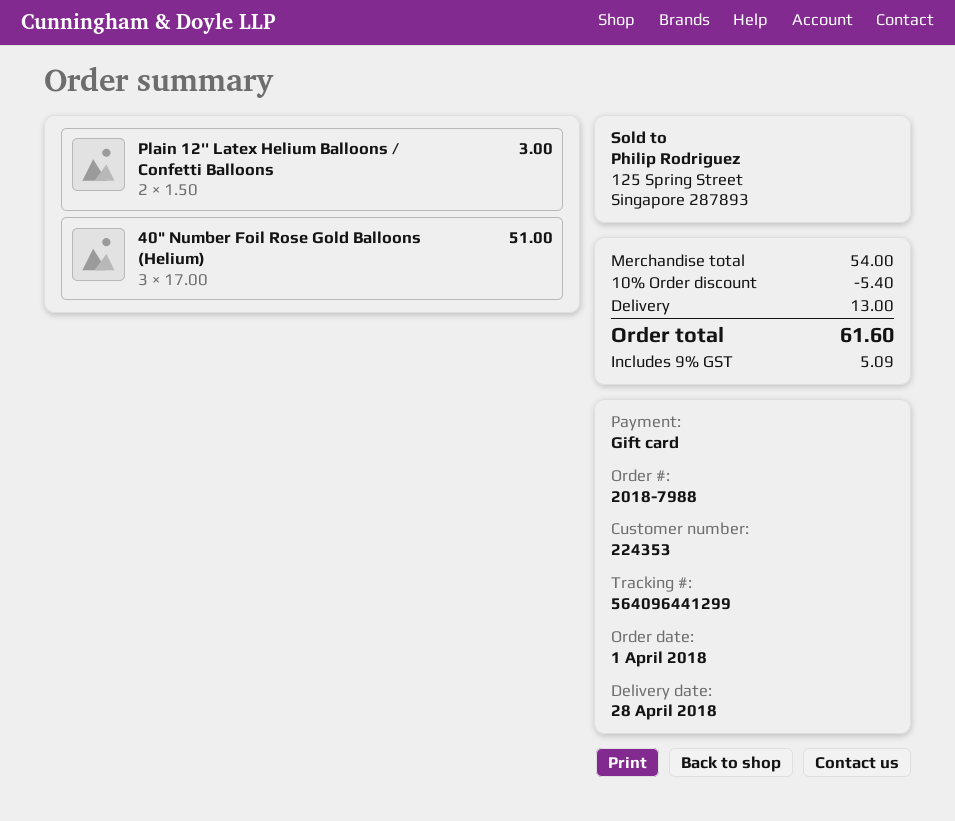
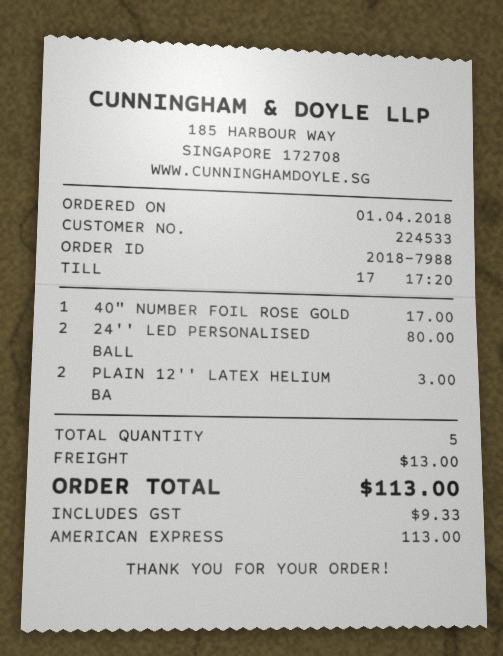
customer number: 224353 -> 224533
payment method: gift card -> American Express
40" Number Foil Rose Gold Balloons (Helium): 3 for 51.00 -> 1 for 17.00
24'' LED PERSONALISED BALL: none -> 2 for 80.00
discount: 10% = 5.40 -> none
tax: 5.09 -> 9.33
total: 61.60 -> 113.00

